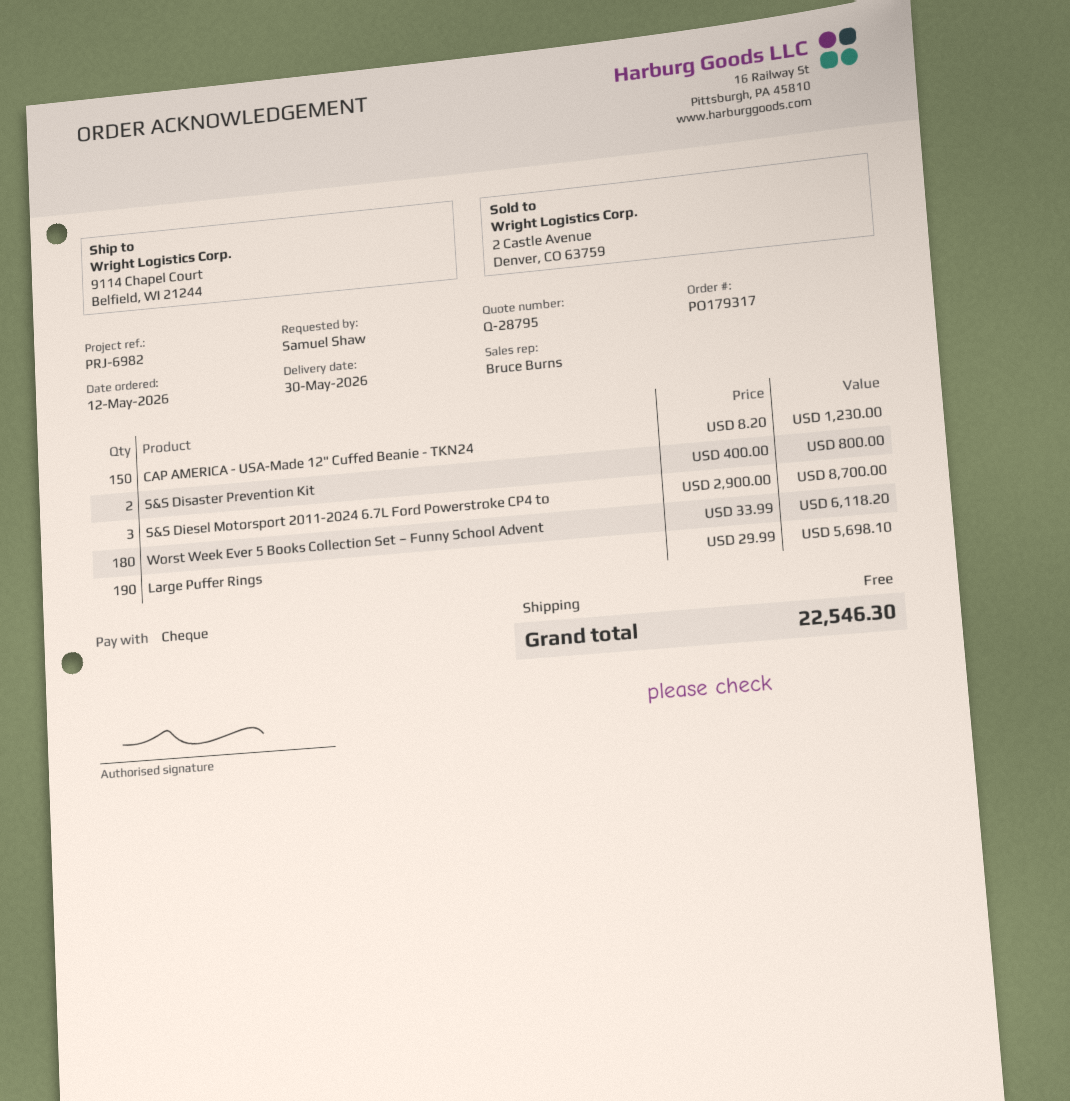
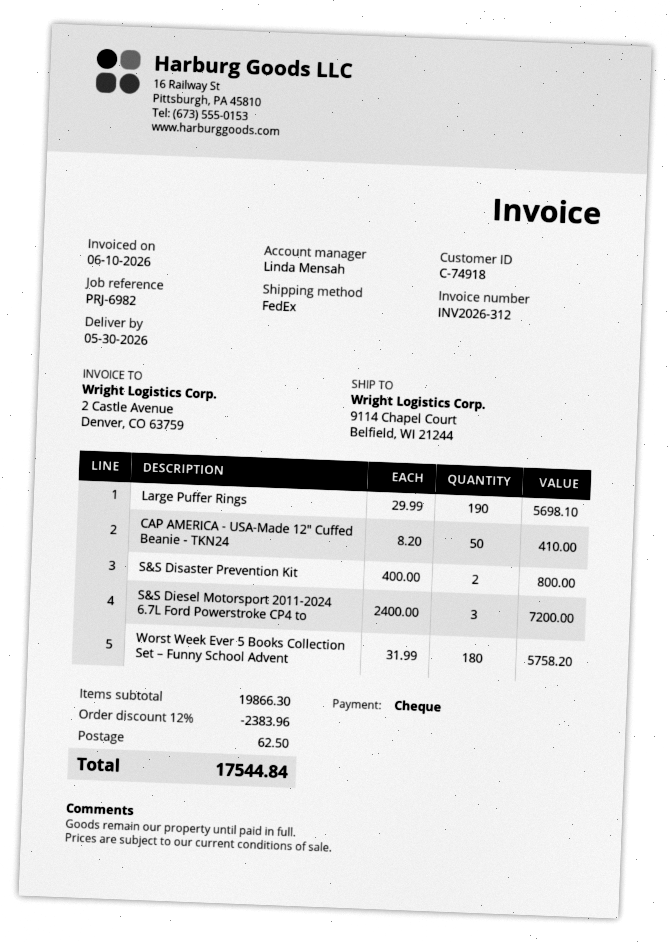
sales rep: Bruce Burns -> Linda Mensah
CAP AMERICA - USA-Made 12" Cuffed Beanie - TKN24: 150 x 8.20 = 1230.00 -> 50 x 8.20 = 410.00
S&S Diesel Motorsport 2011-2024 6.7L Ford Powerstroke CP4 to: 3 x 2900.00 = 8700.00 -> 3 x 2400.00 = 7200.00
Worst Week Ever 5 Books Collection Set – Funny School Advent: 180 x 33.99 = 6118.20 -> 180 x 31.99 = 5758.20
discount: none -> 12% = 2383.96
shipping: 0.00 -> 62.50
total: 22546.30 -> 17544.84

